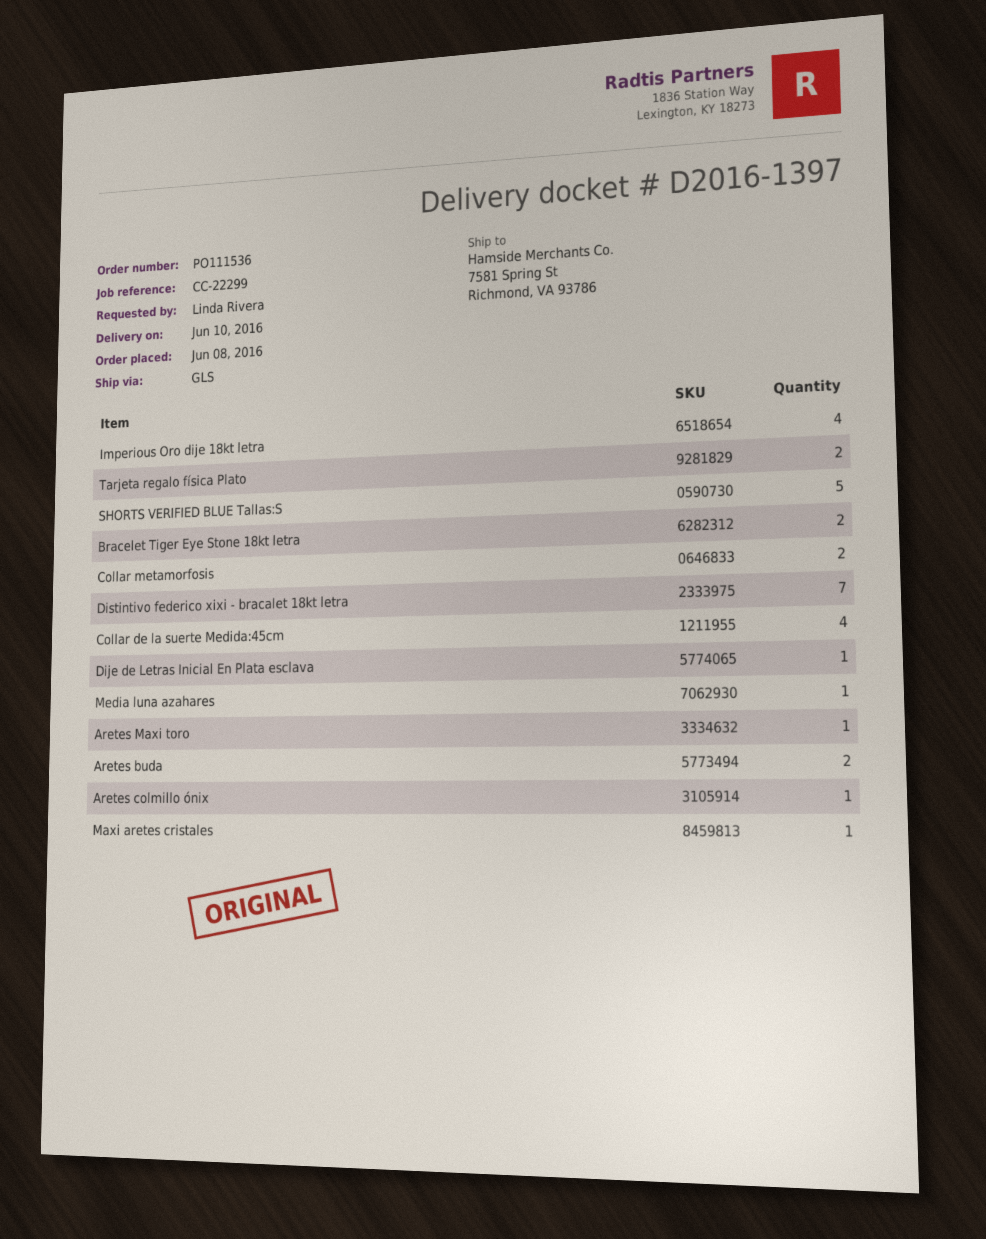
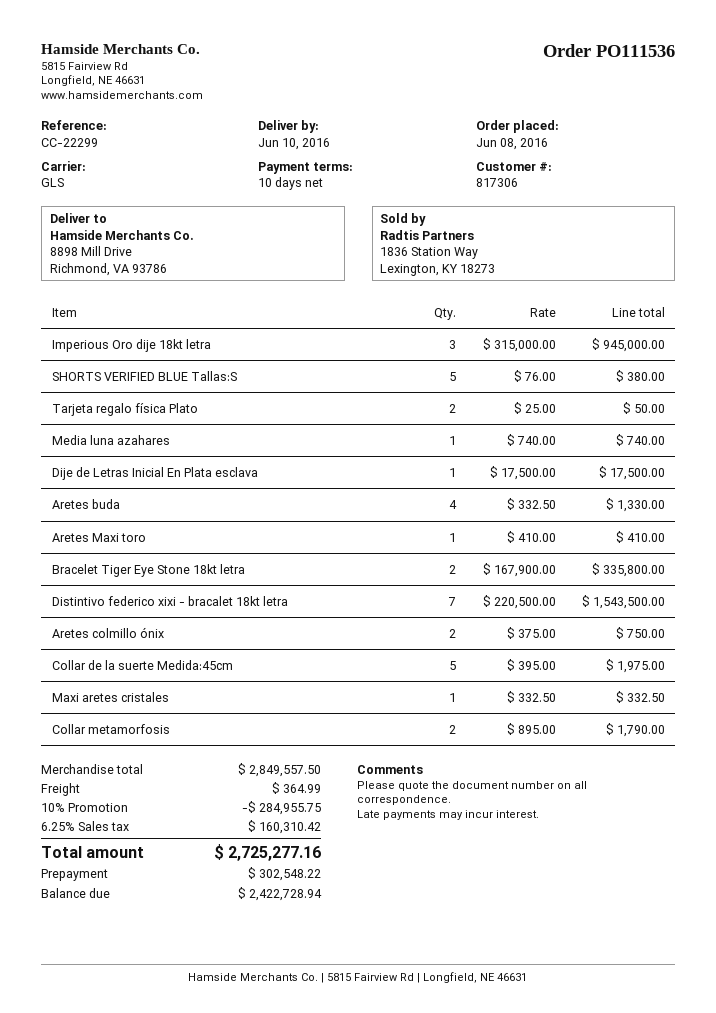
ship to: 7581 Spring St, Richmond, VA 93786 -> 8898 Mill Drive, Richmond, VA 93786
Imperious Oro dije 18kt letra: 4 -> 3
Collar de la suerte Medida:45cm: 4 -> 5
Aretes buda: 2 -> 4
Aretes colmillo ónix: 1 -> 2

